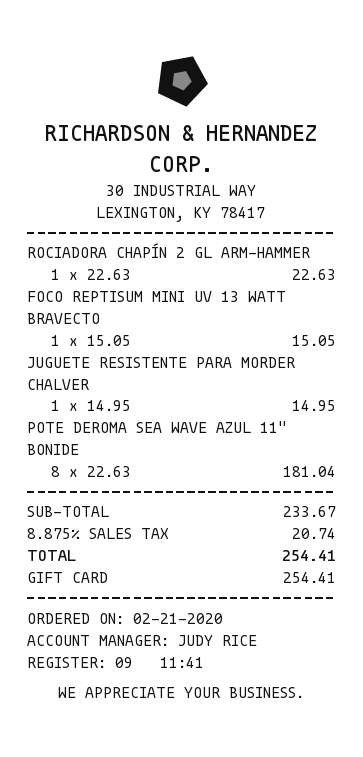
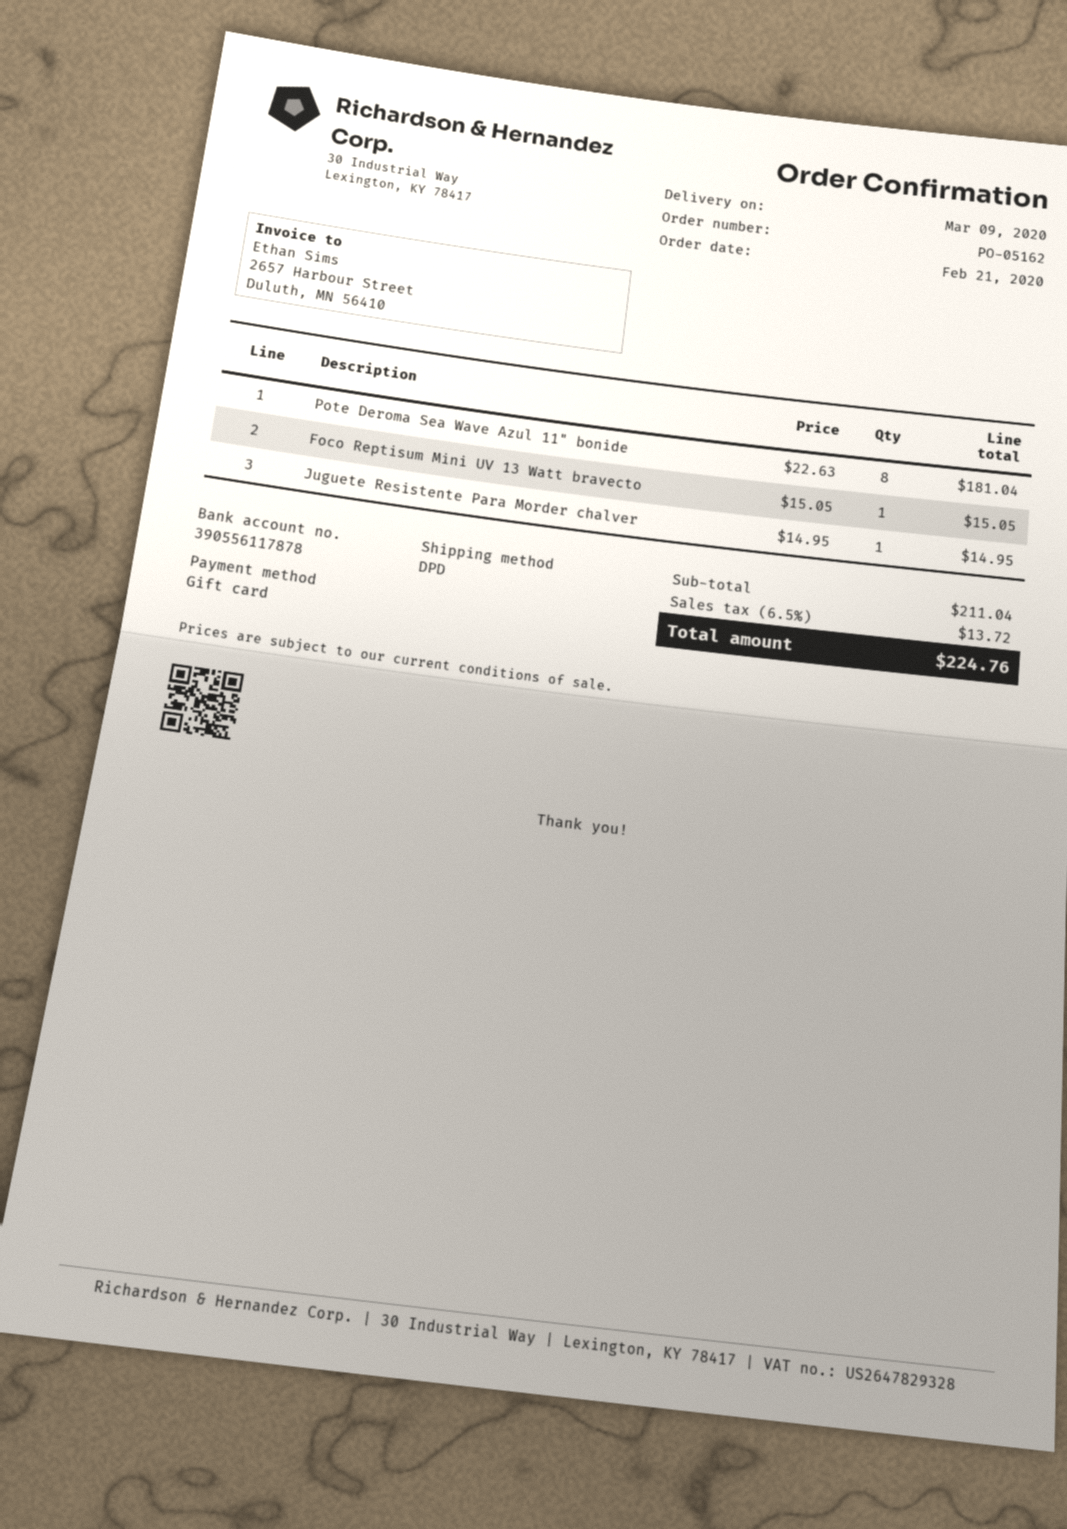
ROCIADORA CHAPÍN 2 GL ARM-HAMMER: 1 x 22.63 = 22.63 -> none
subtotal: 233.67 -> 211.04
tax: 8.875% = 20.74 -> 6.5% = 13.72
total: 254.41 -> 224.76

